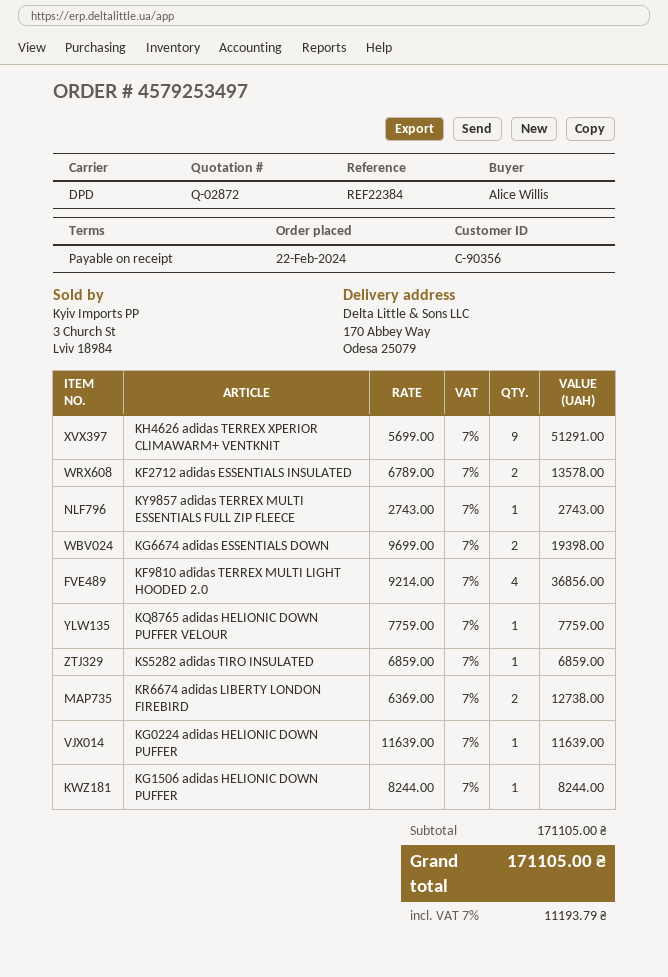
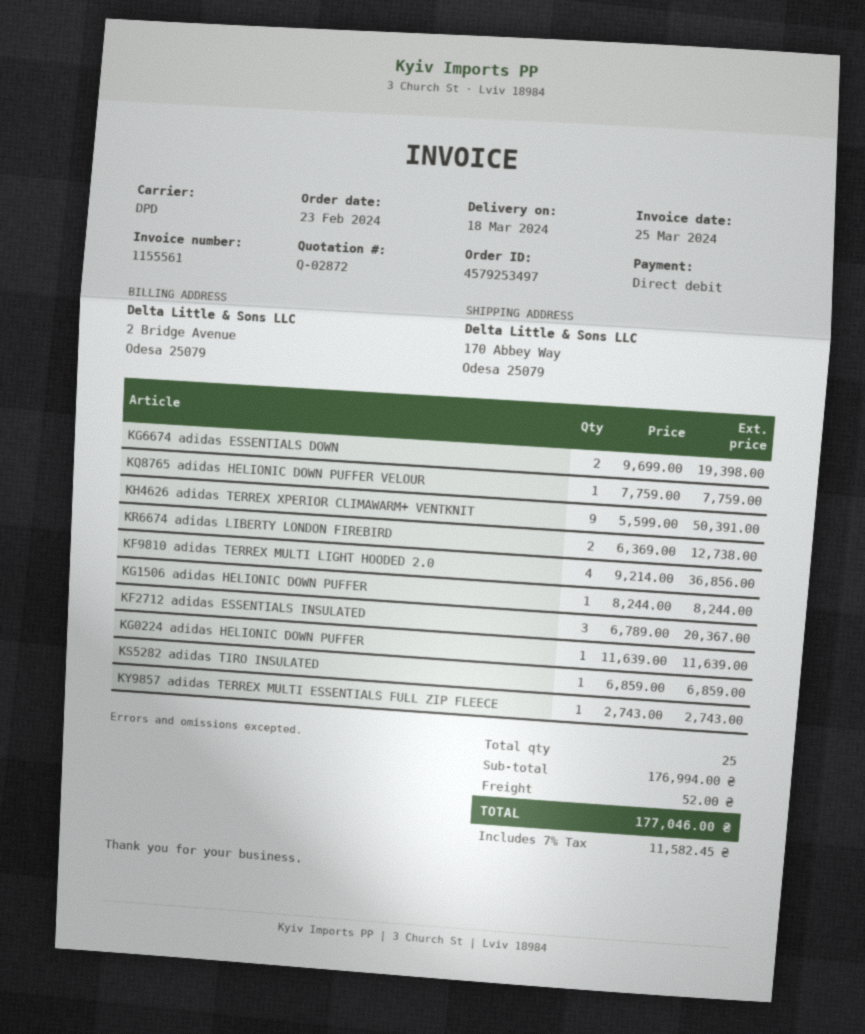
order date: 2024-02-22 -> 2024-02-23
KH4626 adidas TERREX XPERIOR CLIMAWARM+ VENTKNIT: 9 x 5699.00 = 51291.00 -> 9 x 5599.00 = 50391.00
KF2712 adidas ESSENTIALS INSULATED: 2 x 6789.00 = 13578.00 -> 3 x 6789.00 = 20367.00
subtotal: 171105.00 -> 176994.00
shipping: none -> 52.00
tax: 7% = 11193.79 -> 7% = 11582.45
total: 171105.00 -> 177046.00

